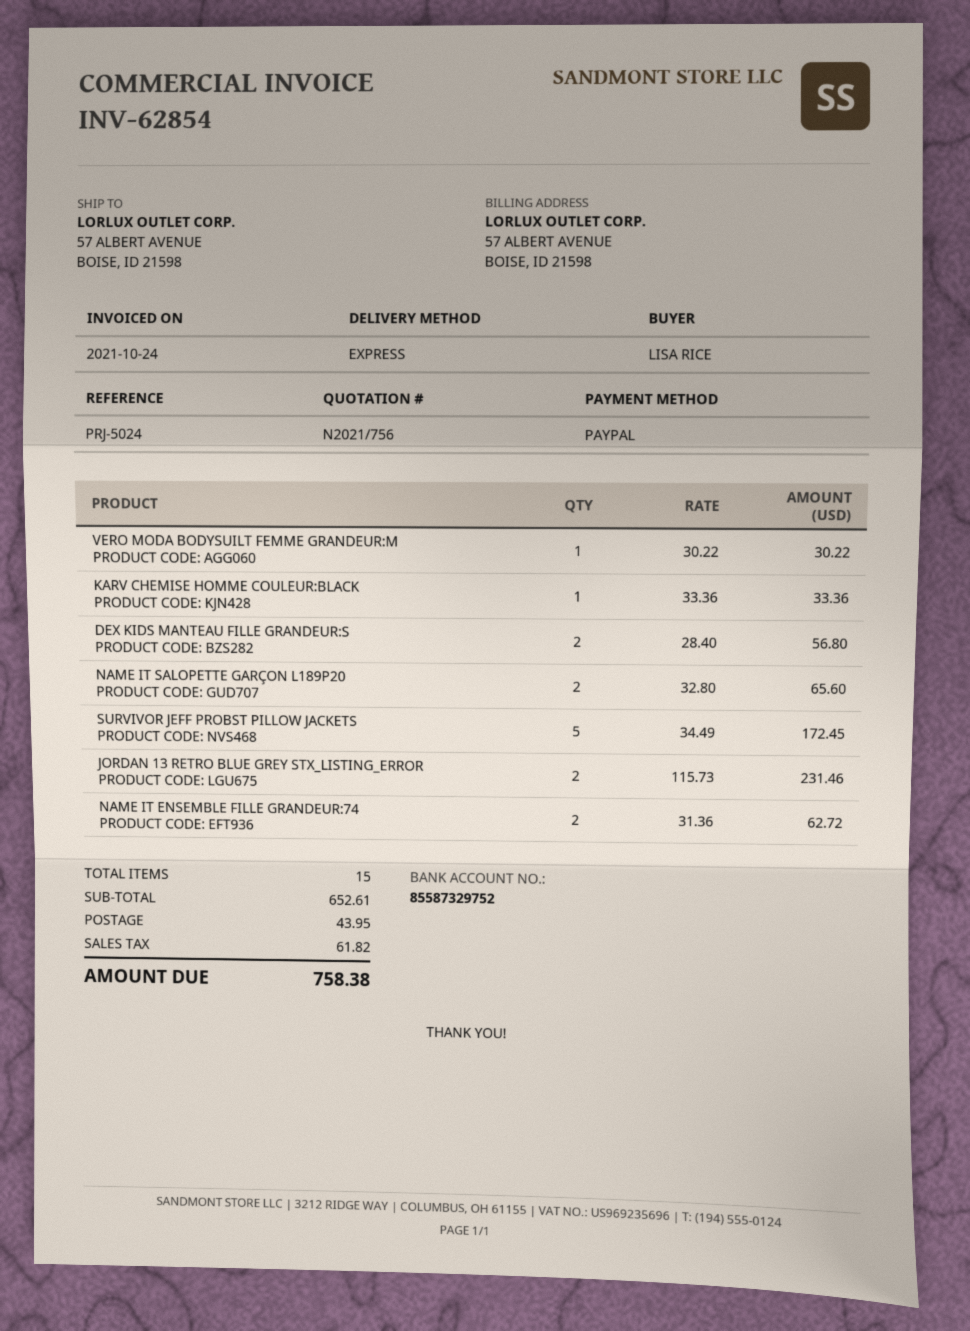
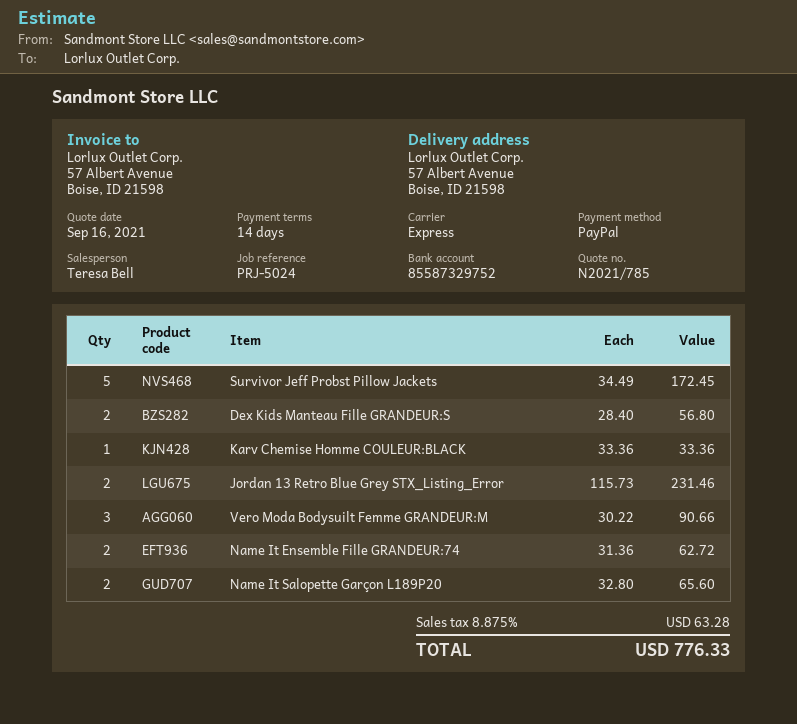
quote number: N2021/756 -> N2021/785
VERO MODA BODYSUILT FEMME GRANDEUR:M: 1 x 30.22 = 30.22 -> 3 x 30.22 = 90.66
shipping: 43.95 -> none
tax: 61.82 -> 63.28
total: 758.38 -> 776.33

